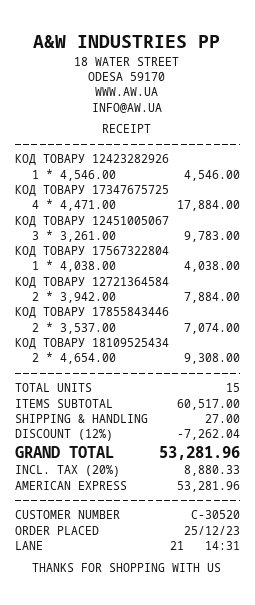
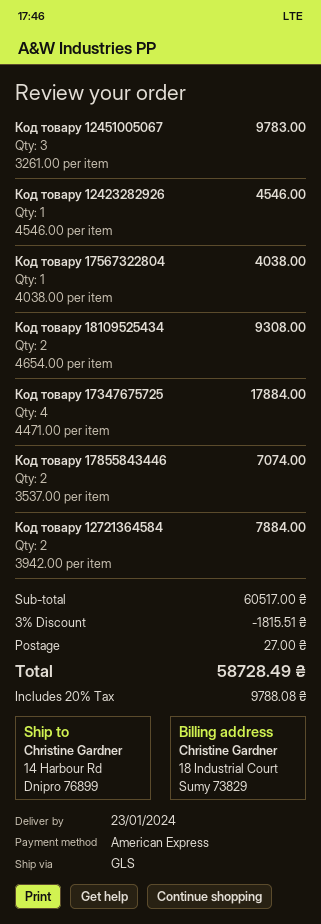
discount: 12% = 7262.04 -> 3% = 1815.51
tax: 20% = 8880.33 -> 20% = 9788.08
total: 53281.96 -> 58728.49

